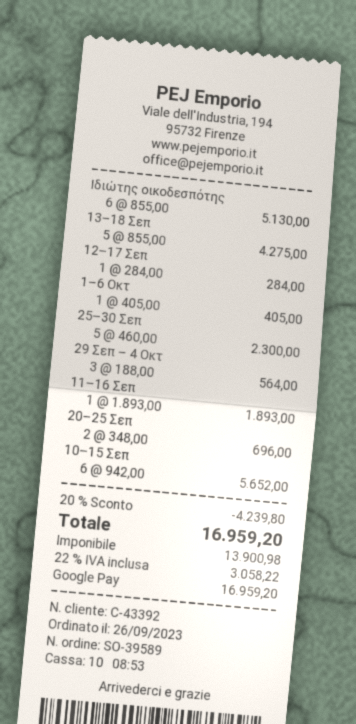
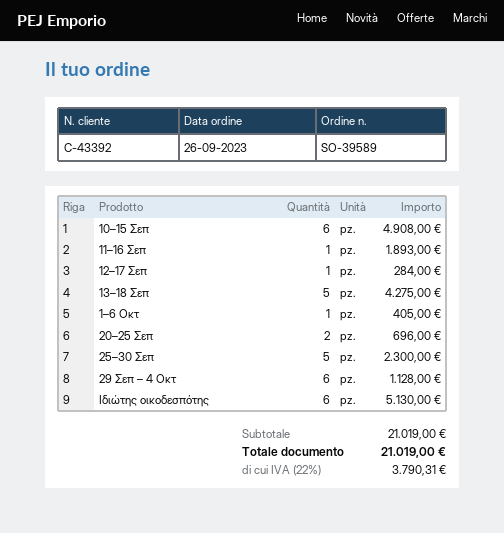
29 Σεπ – 4 Οκτ: 3 for 564.00 -> 6 for 1128.00
10–15 Σεπ: 6 for 5652.00 -> 6 for 4908.00
discount: 20% = 4239.80 -> none
tax: 22% = 3058.22 -> 22% = 3790.31
total: 16959.20 -> 21019.00

